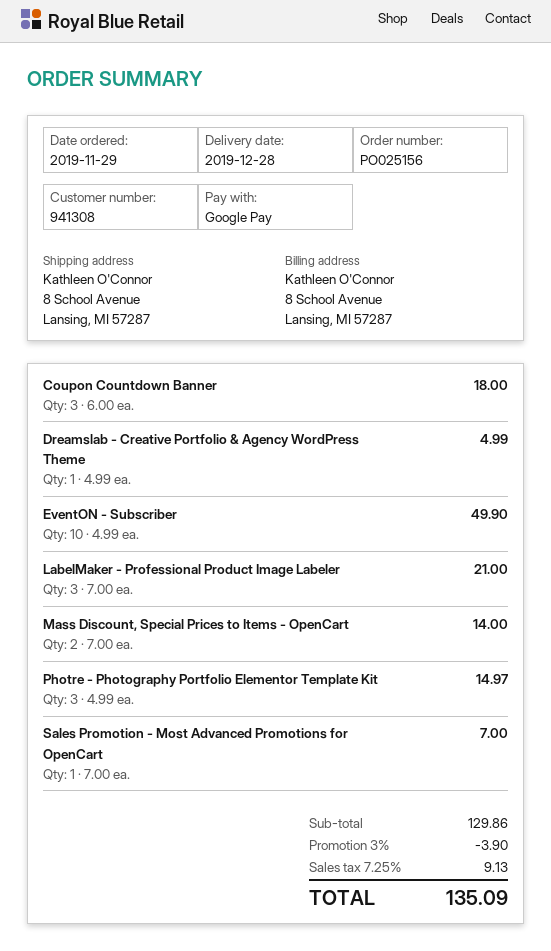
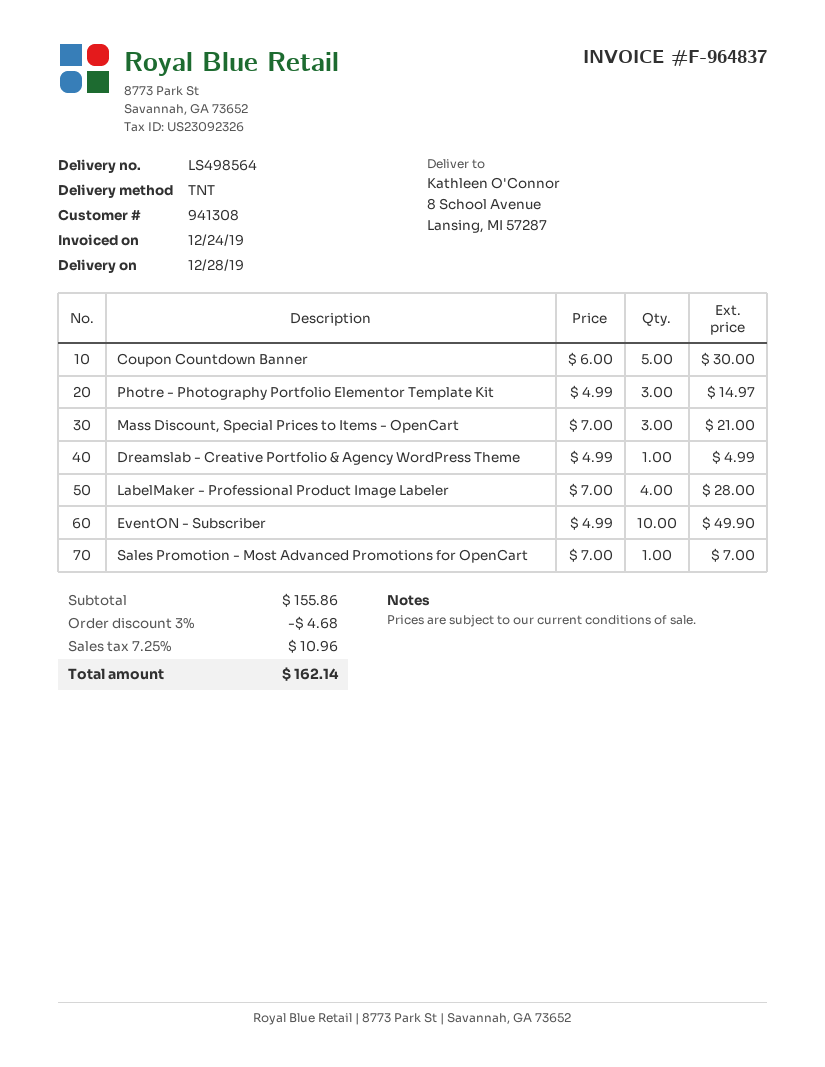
Coupon Countdown Banner: 3 x 6.00 = 18.00 -> 5 x 6.00 = 30.00
LabelMaker - Professional Product Image Labeler: 3 x 7.00 = 21.00 -> 4 x 7.00 = 28.00
Mass Discount, Special Prices to Items - OpenCart: 2 x 7.00 = 14.00 -> 3 x 7.00 = 21.00
subtotal: 129.86 -> 155.86
discount: 3% = 3.90 -> 3% = 4.68
tax: 7.25% = 9.13 -> 7.25% = 10.96
total: 135.09 -> 162.14

